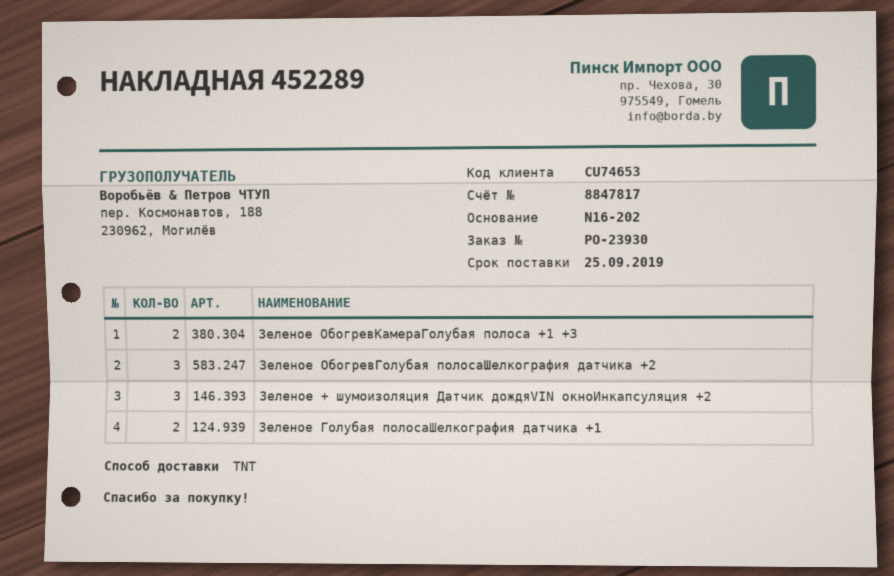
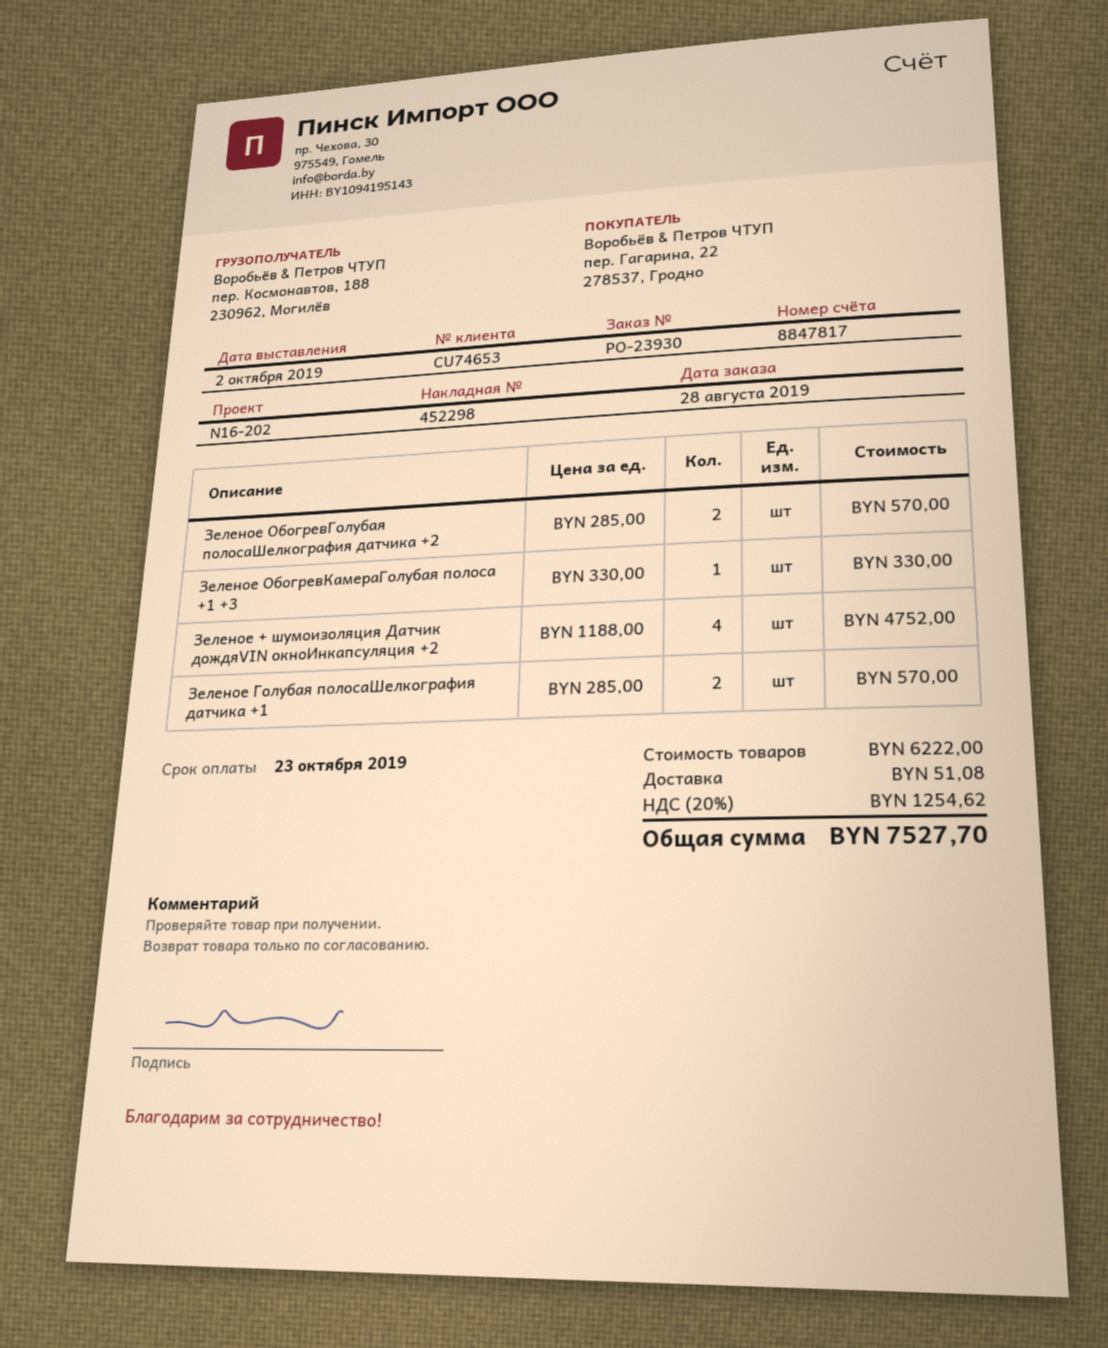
delivery note number: 452289 -> 452298
Зеленое ОбогревКамераГолубая полоса +1 +3: 2 -> 1
Зеленое ОбогревГолубая полосаШелкография датчика +2: 3 -> 2
Зеленое + шумоизоляция Датчик дождяVIN окноИнкапсуляция +2: 3 -> 4

